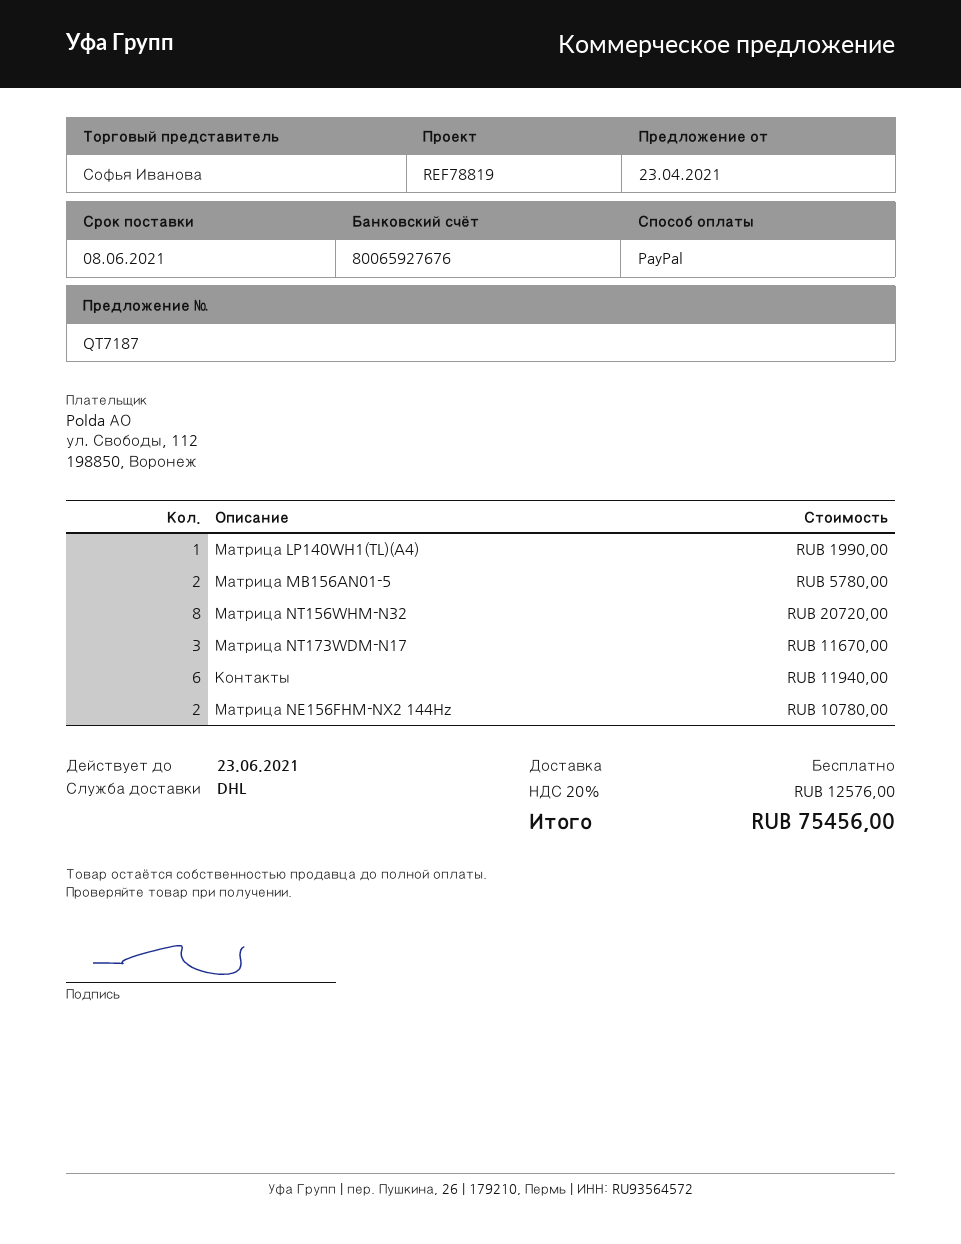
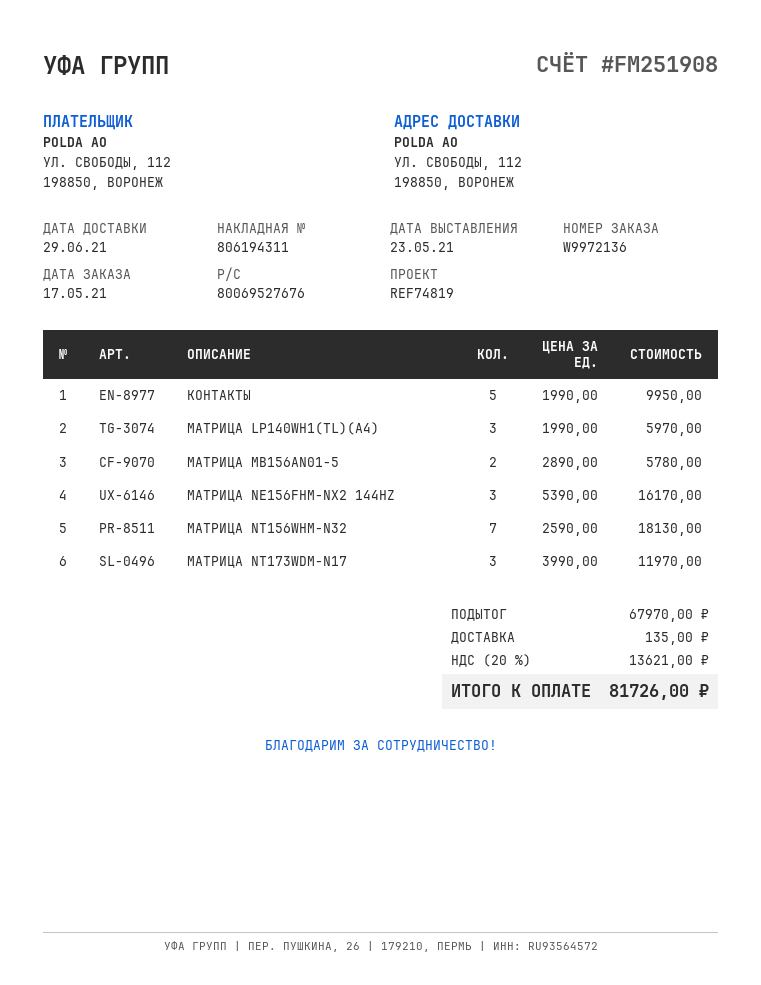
delivery date: 2021-06-08 -> 2021-06-29
reference: REF78819 -> REF74819
bank account: 80065927676 -> 80069527676
Матрица LP140WH1(TL)(A4): 1 for 1990.00 -> 3 for 5970.00
Матрица NT156WHM-N32: 8 for 20720.00 -> 7 for 18130.00
Матрица NT173WDM-N17: 3 for 11670.00 -> 3 for 11970.00
Контакты: 6 for 11940.00 -> 5 for 9950.00
Матрица NE156FHM-NX2 144Hz: 2 for 10780.00 -> 3 for 16170.00
shipping: 0.00 -> 135.00
tax: 20% = 12576.00 -> 20% = 13621.00
total: 75456.00 -> 81726.00

